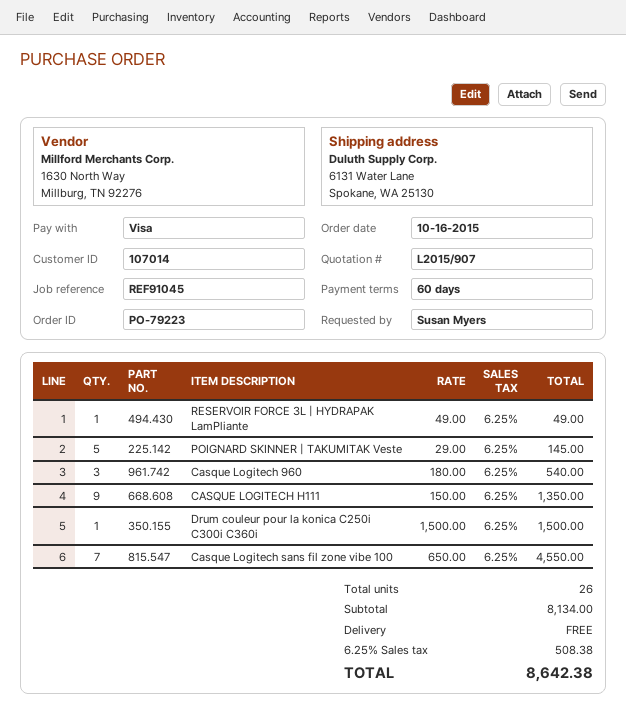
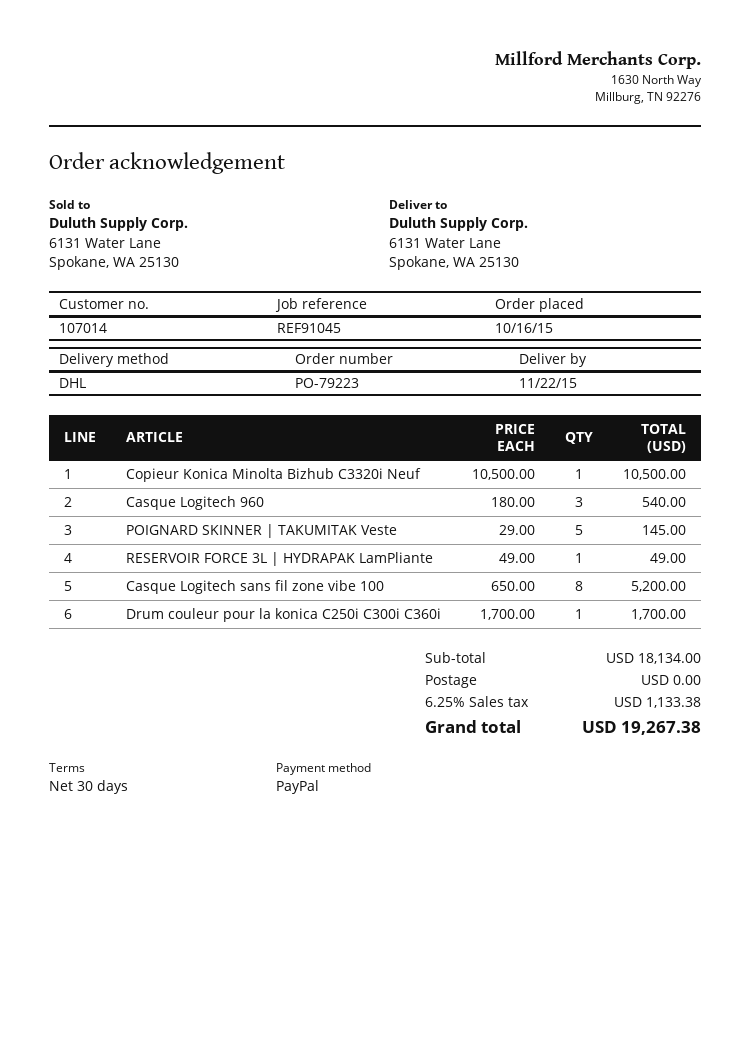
payment terms: 60 days -> 30 days
payment method: Visa -> PayPal
CASQUE LOGITECH H111: 9 x 150.00 = 1350.00 -> none
Drum couleur pour la konica C250i C300i C360i: 1 x 1500.00 = 1500.00 -> 1 x 1700.00 = 1700.00
Casque Logitech sans fil zone vibe 100: 7 x 650.00 = 4550.00 -> 8 x 650.00 = 5200.00
Copieur Konica Minolta Bizhub C3320i Neuf: none -> 1 x 10500.00 = 10500.00
subtotal: 8134.00 -> 18134.00
tax: 6.25% = 508.38 -> 6.25% = 1133.38
total: 8642.38 -> 19267.38

